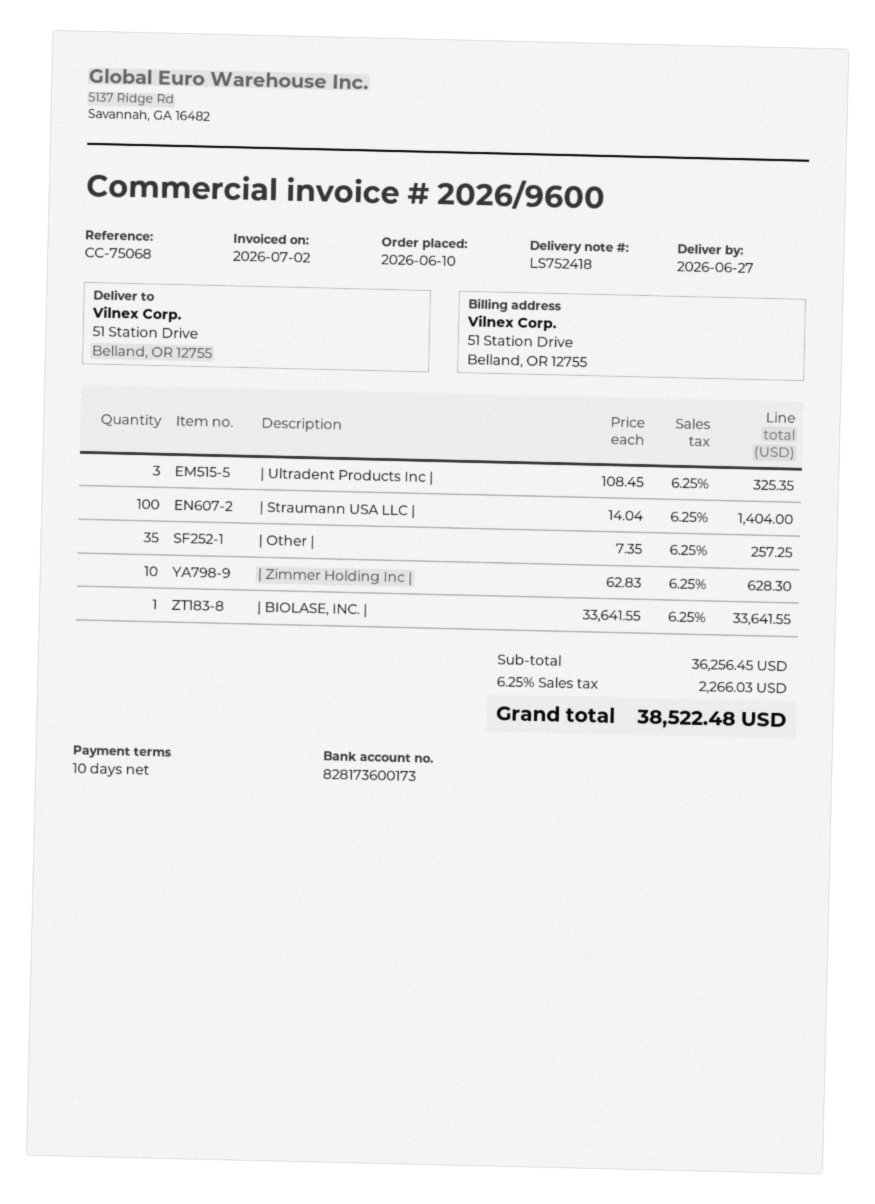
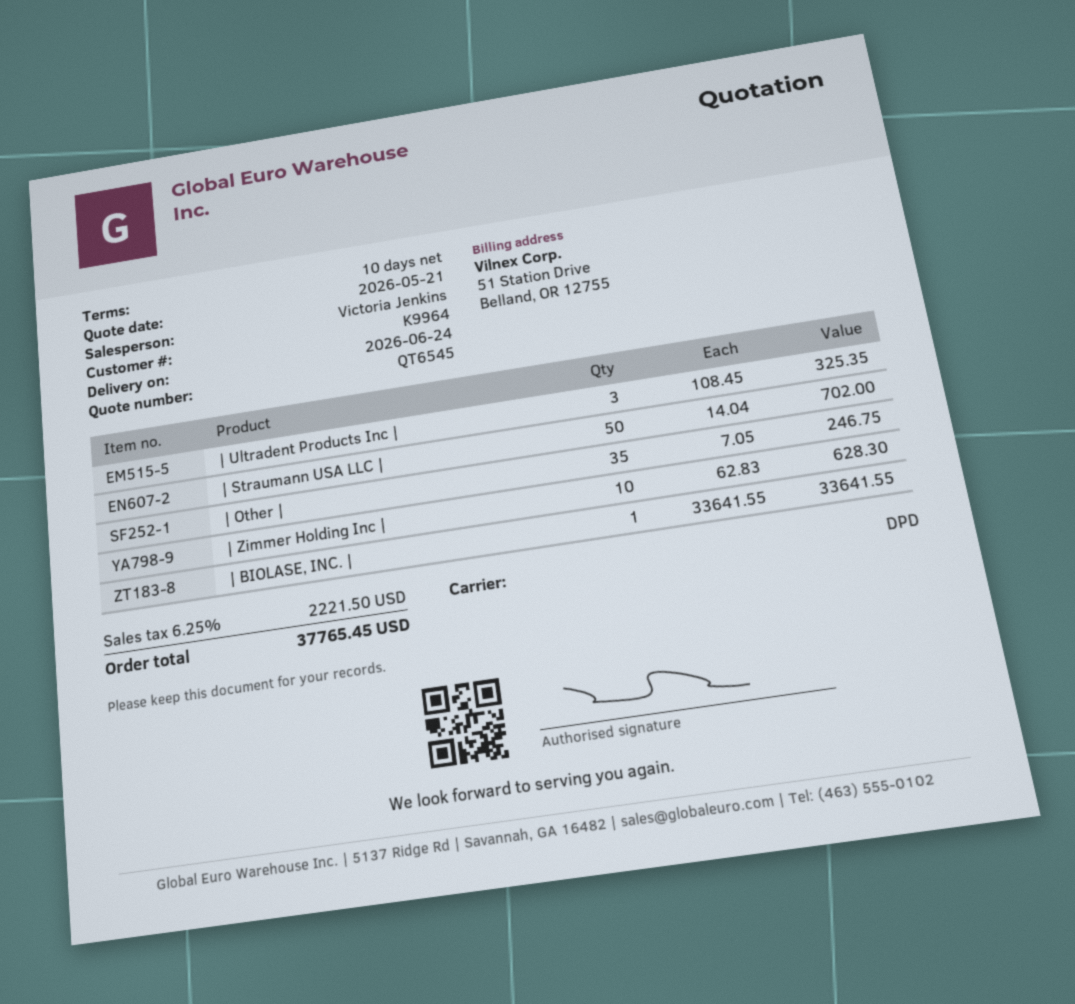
delivery date: 2026-06-27 -> 2026-06-24
| Straumann USA LLC |: 100 x 14.04 = 1404.00 -> 50 x 14.04 = 702.00
| Other |: 35 x 7.35 = 257.25 -> 35 x 7.05 = 246.75
tax: 6.25% = 2266.03 -> 6.25% = 2221.50
total: 38522.48 -> 37765.45

